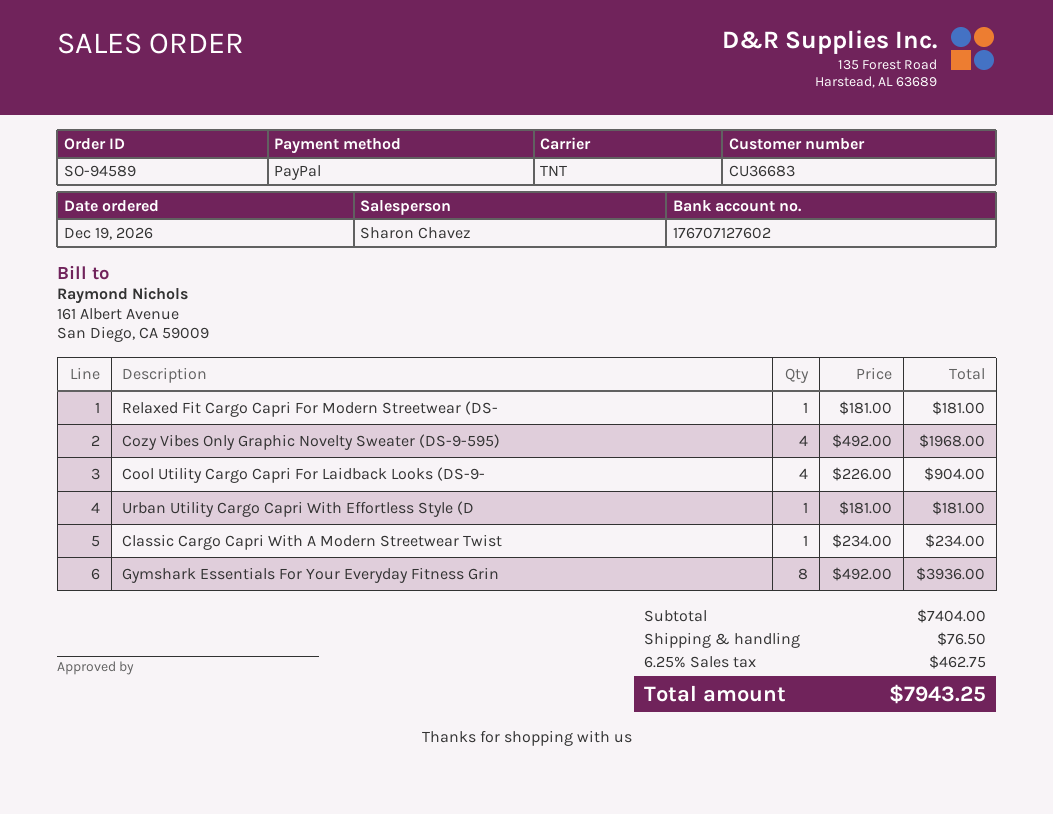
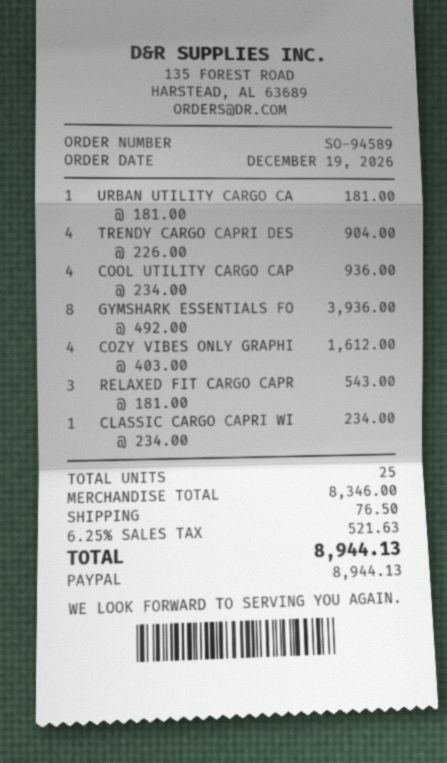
Relaxed Fit Cargo Capri For Modern Streetwear (DS-: 1 x 181.00 = 181.00 -> 3 x 181.00 = 543.00
Cozy Vibes Only Graphic Novelty Sweater (DS-9-595): 4 x 492.00 = 1968.00 -> 4 x 403.00 = 1612.00
Cool Utility Cargo Capri For Laidback Looks (DS-9-: 4 x 226.00 = 904.00 -> 4 x 234.00 = 936.00
TRENDY CARGO CAPRI DES: none -> 4 x 226.00 = 904.00
subtotal: 7404.00 -> 8346.00
tax: 6.25% = 462.75 -> 6.25% = 521.63
total: 7943.25 -> 8944.13

